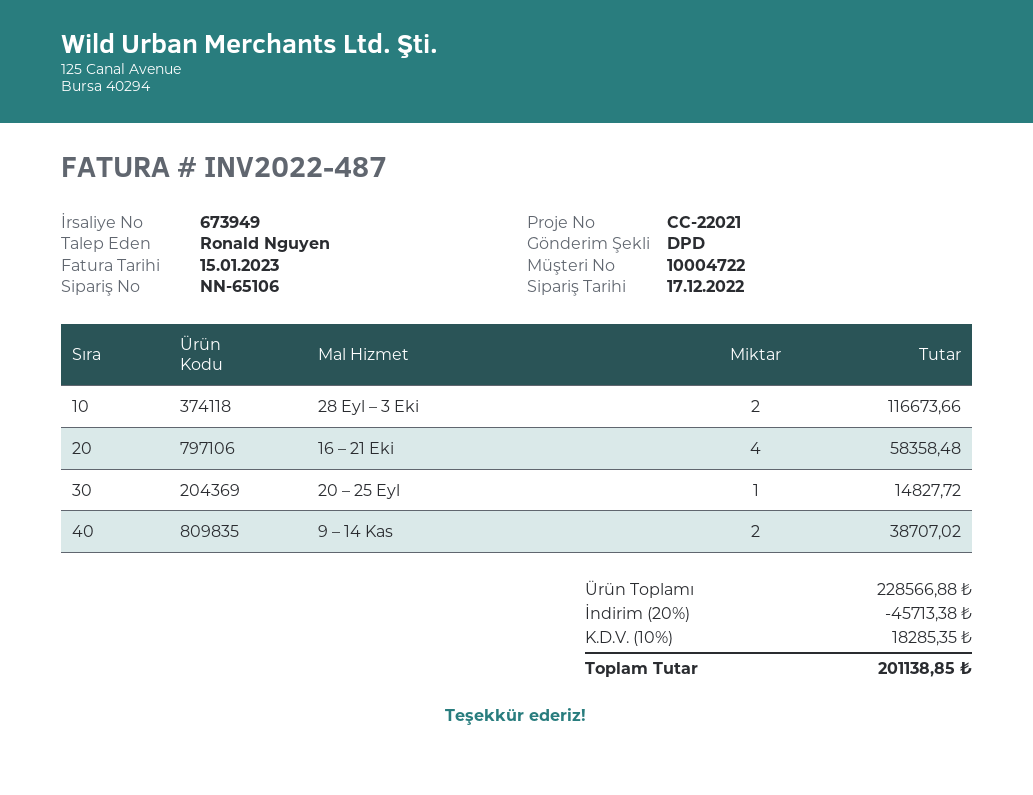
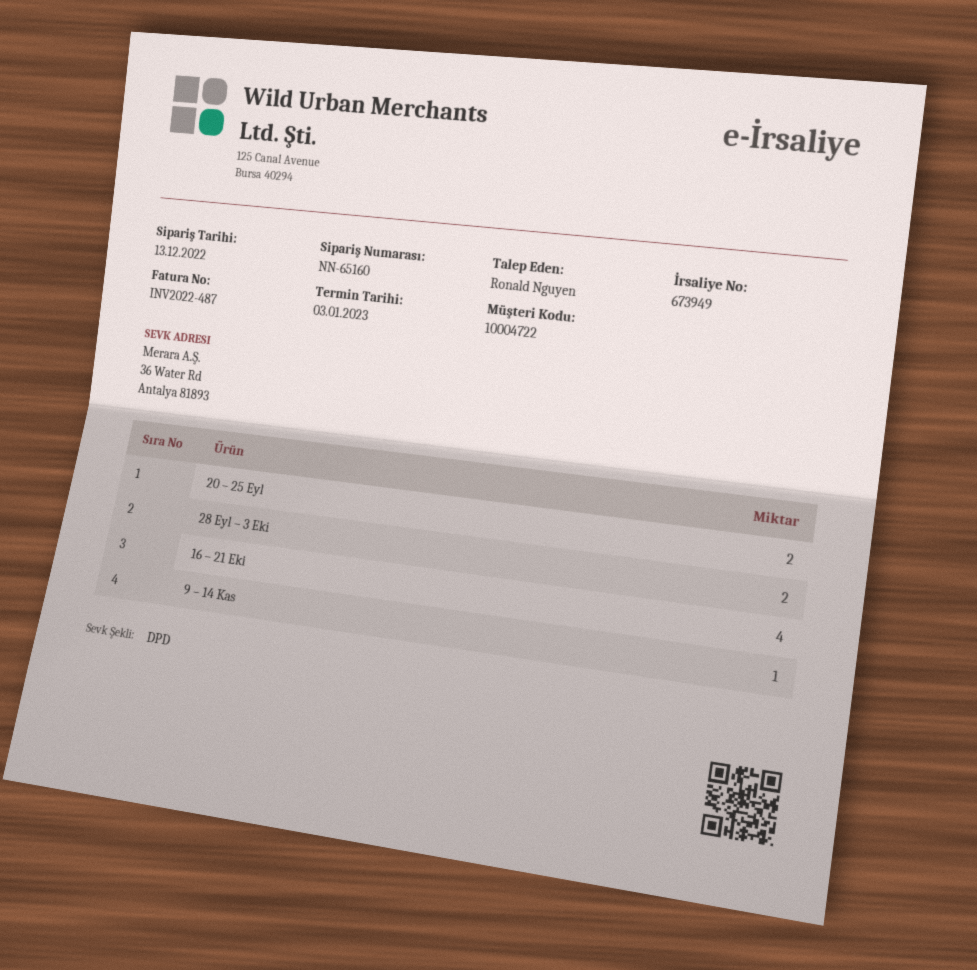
order number: NN-65106 -> NN-65160
order date: 2022-12-17 -> 2022-12-13
20 – 25 Eyl: 1 -> 2
9 – 14 Kas: 2 -> 1

